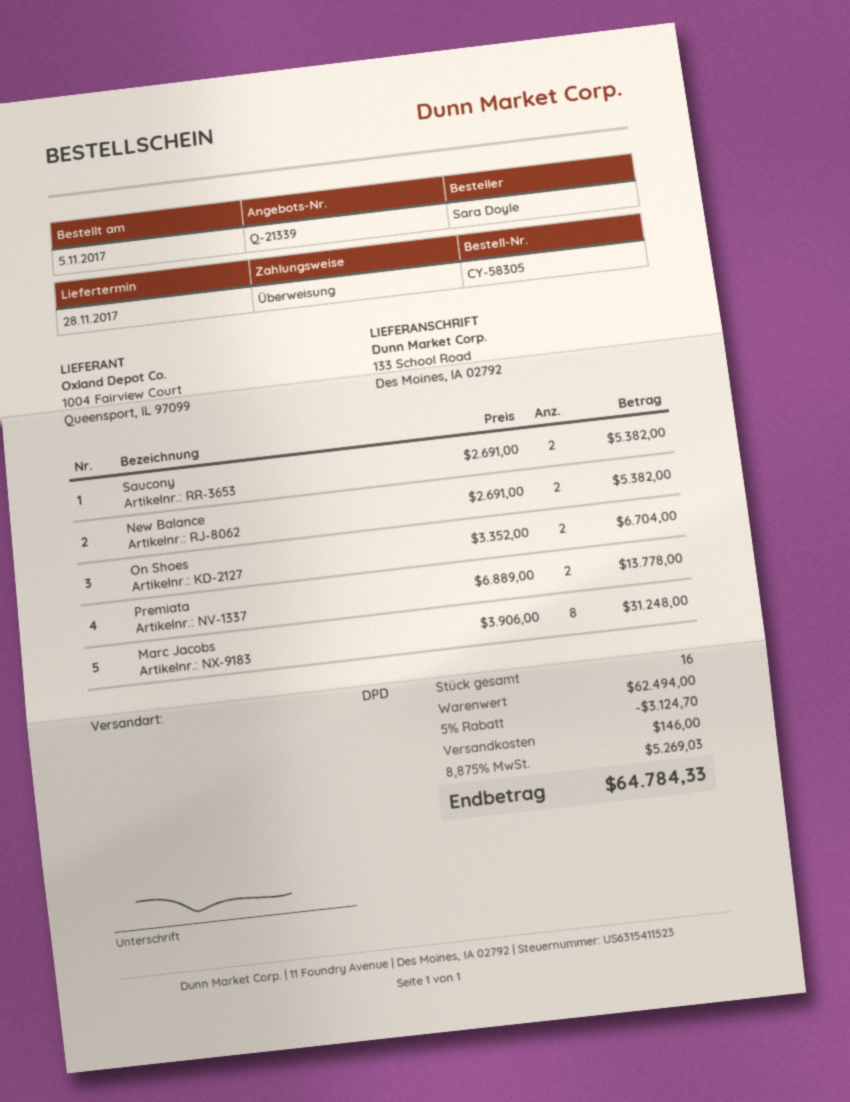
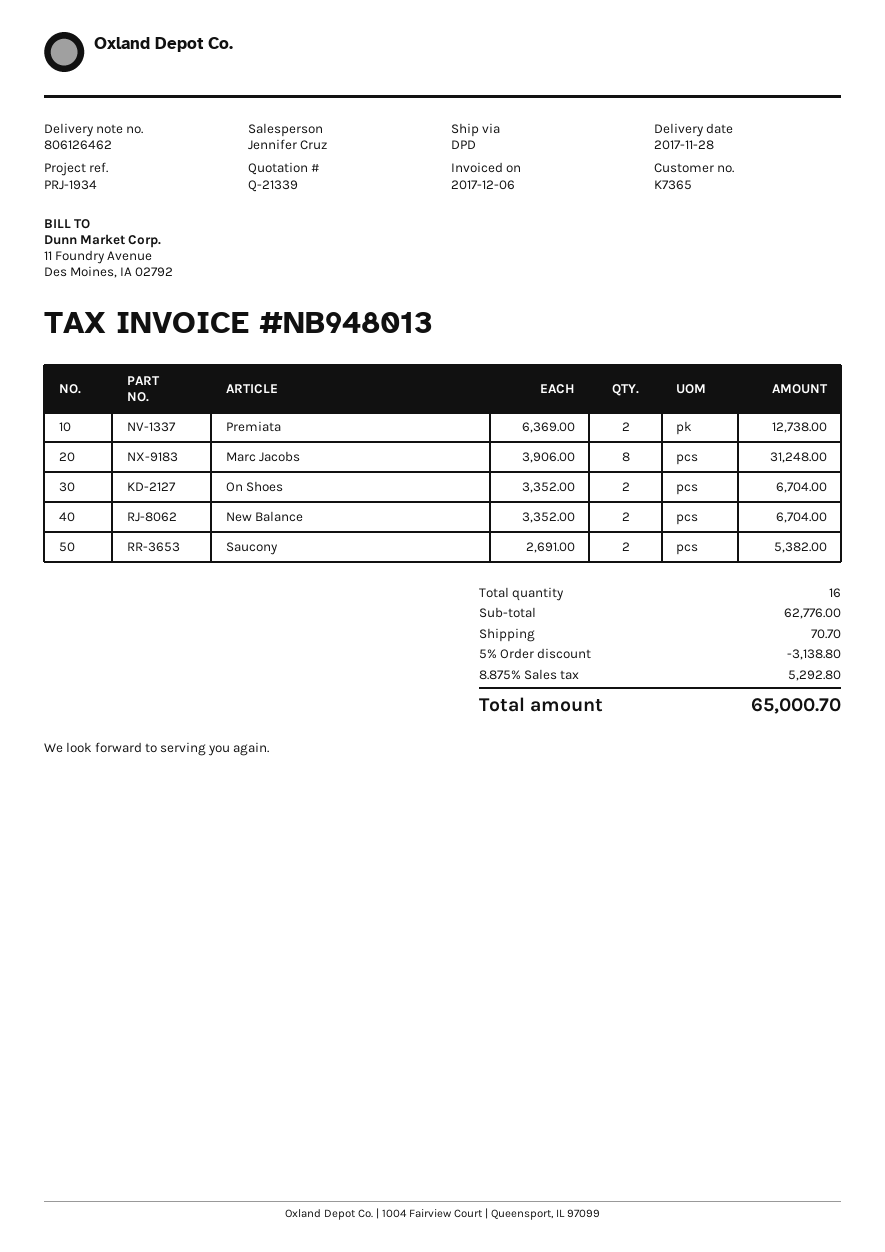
New Balance: 2 x 2691.00 = 5382.00 -> 2 x 3352.00 = 6704.00
Premiata: 2 x 6889.00 = 13778.00 -> 2 x 6369.00 = 12738.00
subtotal: 62494.00 -> 62776.00
discount: 5% = 3124.70 -> 5% = 3138.80
shipping: 146.00 -> 70.70
tax: 8.875% = 5269.03 -> 8.875% = 5292.80
total: 64784.33 -> 65000.70

